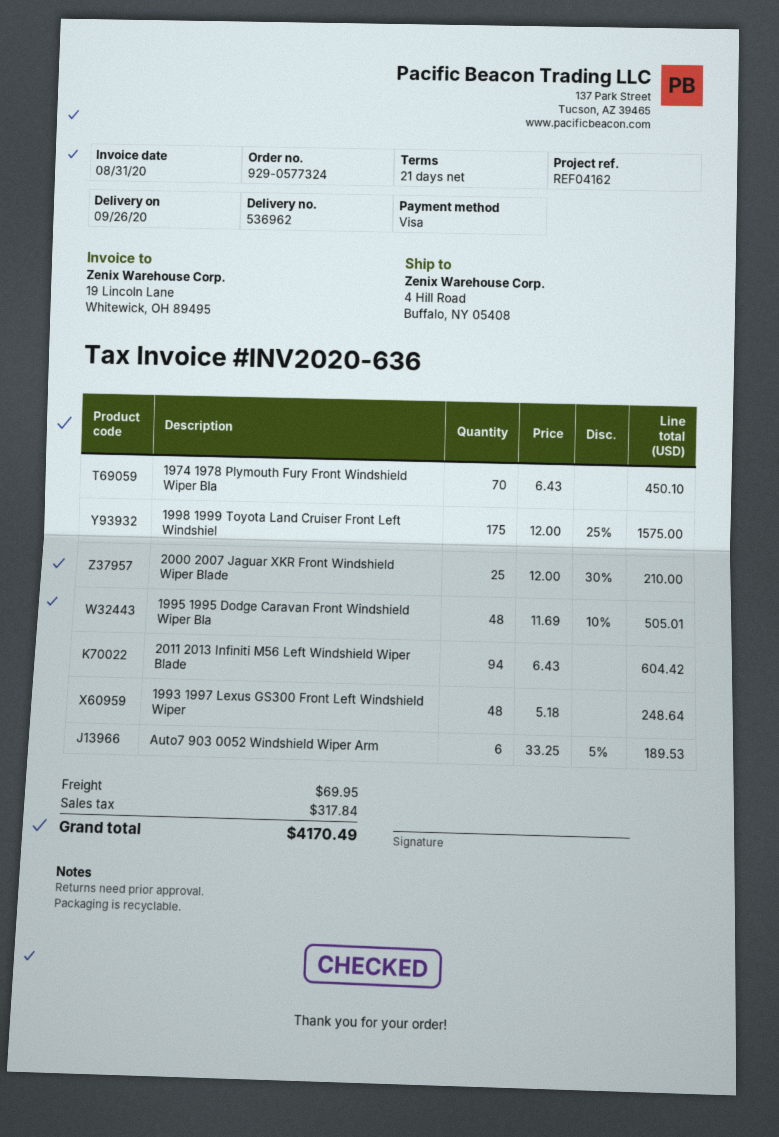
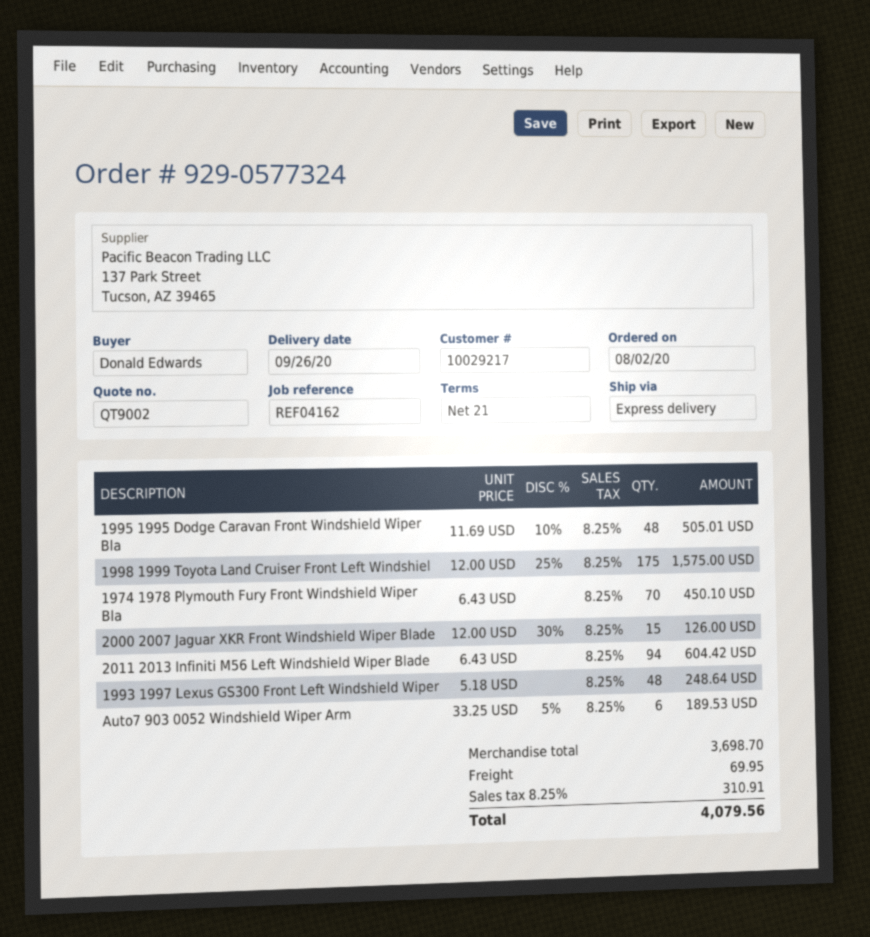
2000 2007 Jaguar XKR Front Windshield Wiper Blade: 25 x 12.00 - 30% = 210.00 -> 15 x 12.00 - 30% = 126.00
tax: 317.84 -> 310.91
total: 4170.49 -> 4079.56

